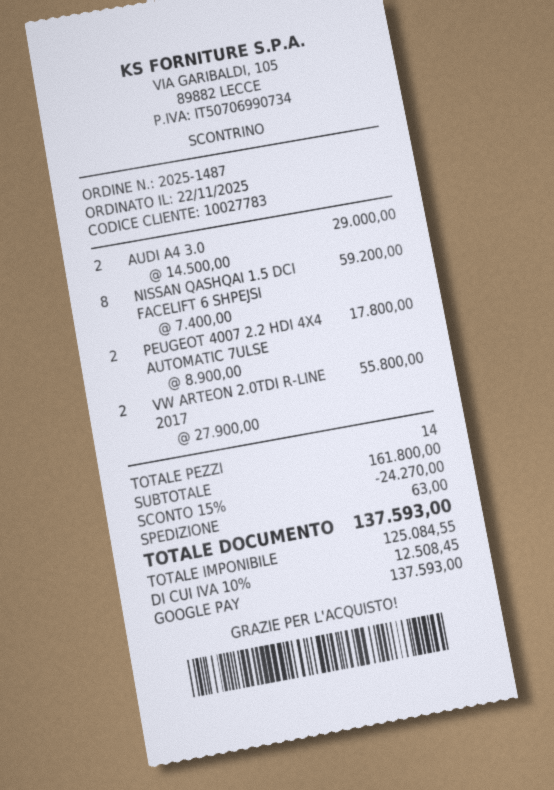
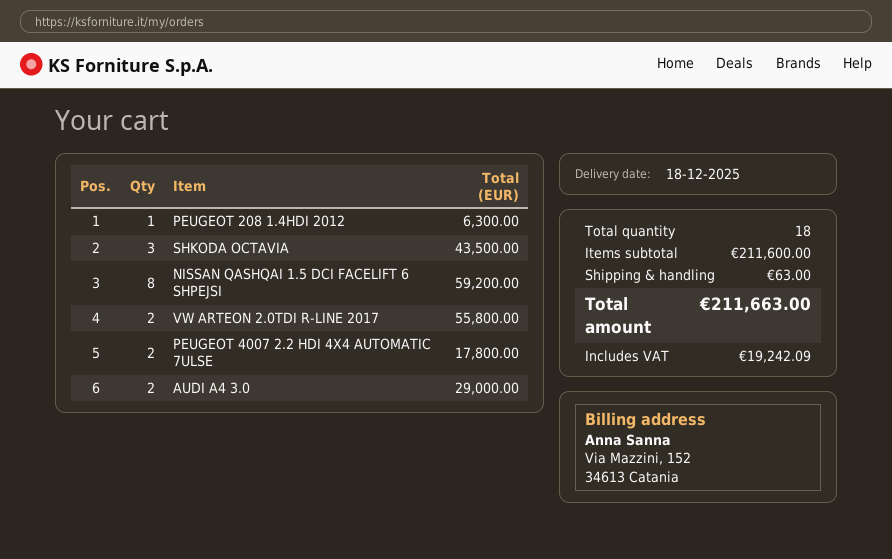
PEUGEOT 208 1.4HDI 2012: none -> 1 for 6300.00
SHKODA OCTAVIA: none -> 3 for 43500.00
total quantity: 14 -> 18
subtotal: 161800.00 -> 211600.00
discount: 15% = 24270.00 -> none
tax: 12508.45 -> 19242.09
total: 137593.00 -> 211663.00

